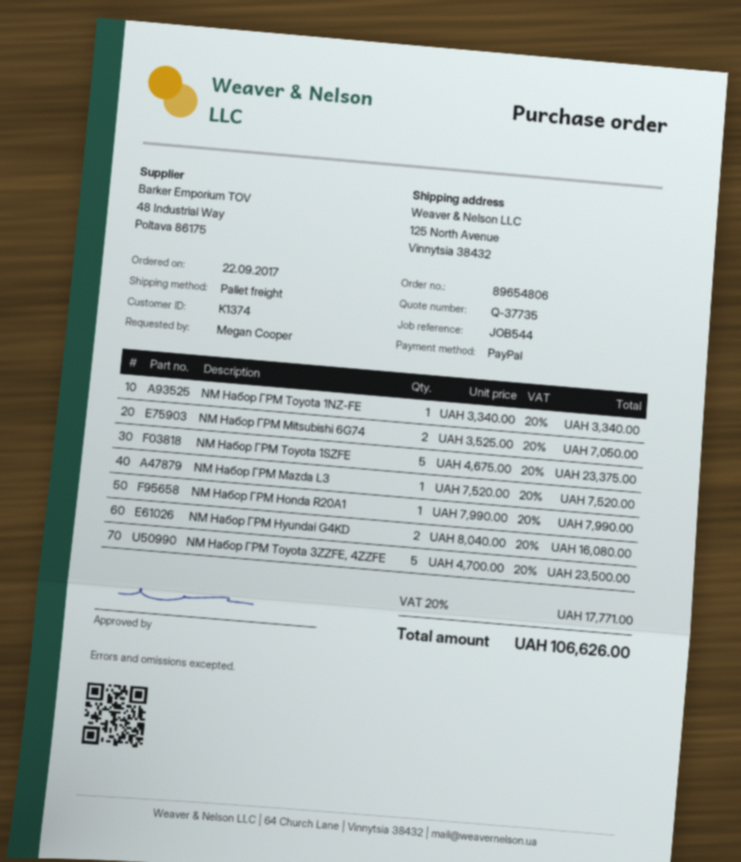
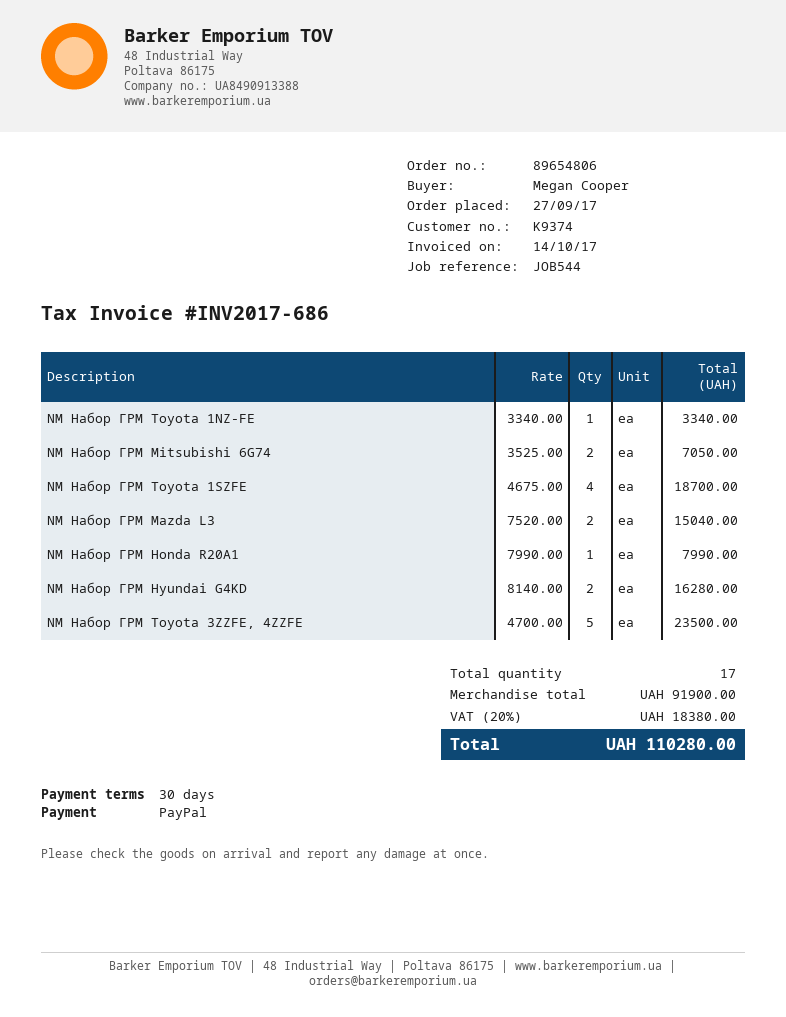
order date: 2017-09-22 -> 2017-09-27
customer number: K1374 -> K9374
NM Набор ГРМ Toyota 1SZFE: 5 x 4675.00 = 23375.00 -> 4 x 4675.00 = 18700.00
NM Набор ГРМ Mazda L3: 1 x 7520.00 = 7520.00 -> 2 x 7520.00 = 15040.00
NM Набор ГРМ Hyundai G4KD: 2 x 8040.00 = 16080.00 -> 2 x 8140.00 = 16280.00
tax: 20% = 17771.00 -> 20% = 18380.00
total: 106626.00 -> 110280.00

